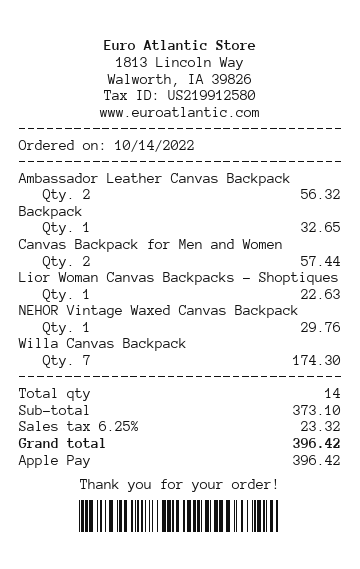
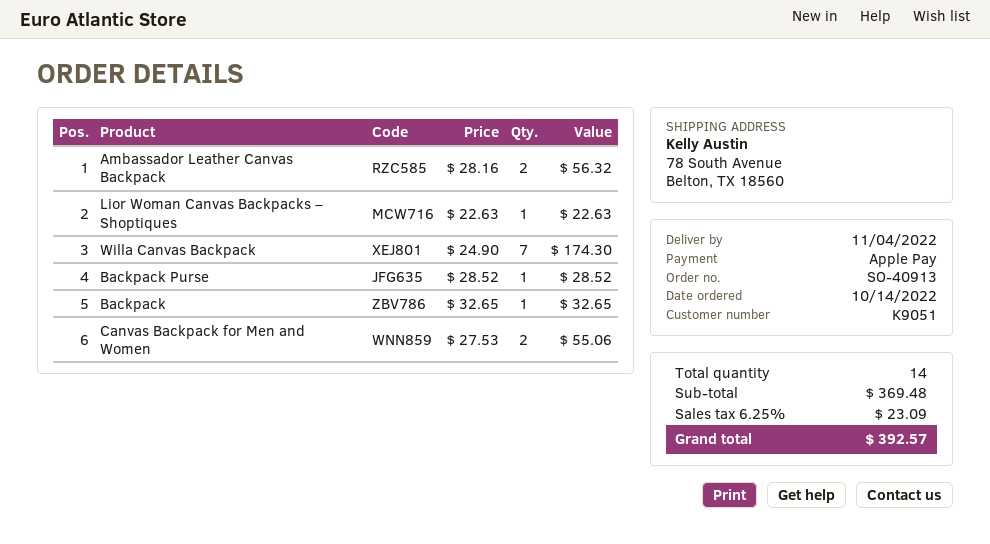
Canvas Backpack for Men and Women: 2 for 57.44 -> 2 for 55.06
NEHOR Vintage Waxed Canvas Backpack: 1 for 29.76 -> none
Backpack Purse: none -> 1 for 28.52
subtotal: 373.10 -> 369.48
tax: 6.25% = 23.32 -> 6.25% = 23.09
total: 396.42 -> 392.57

